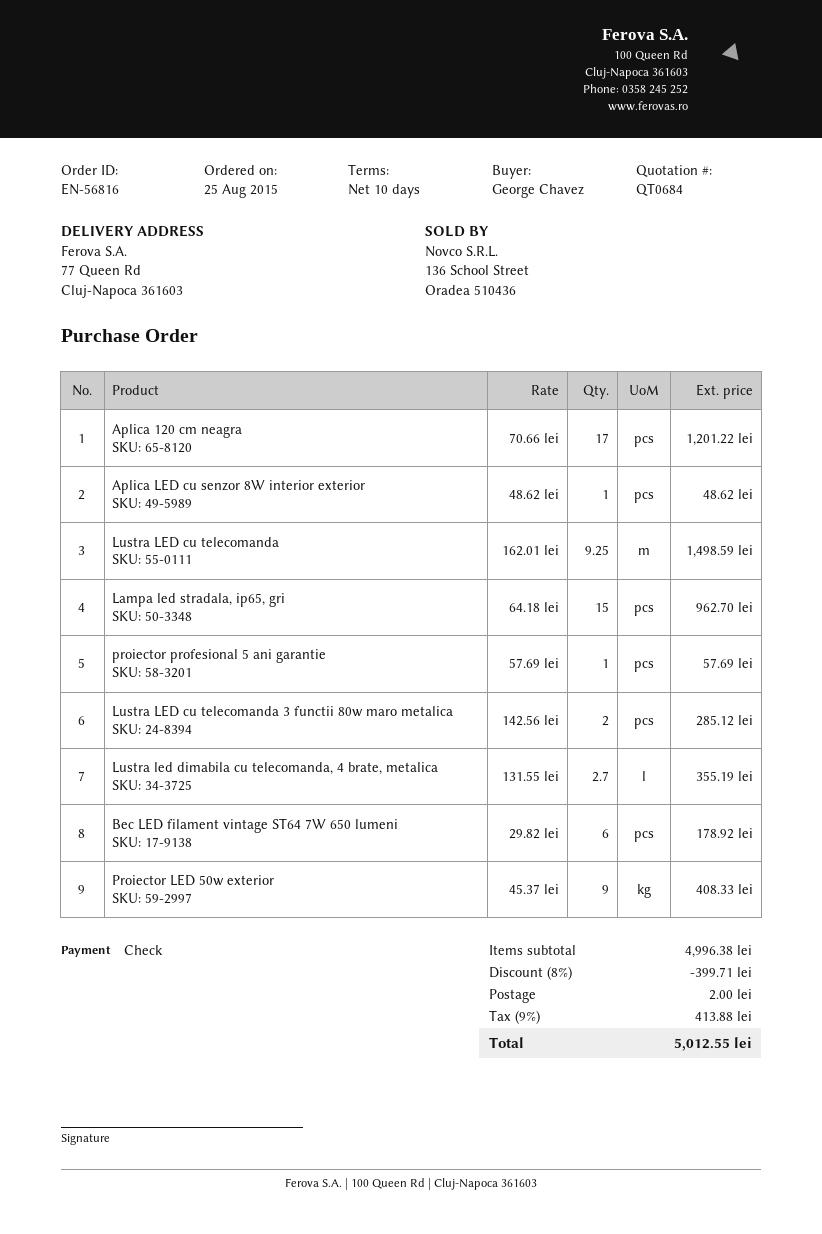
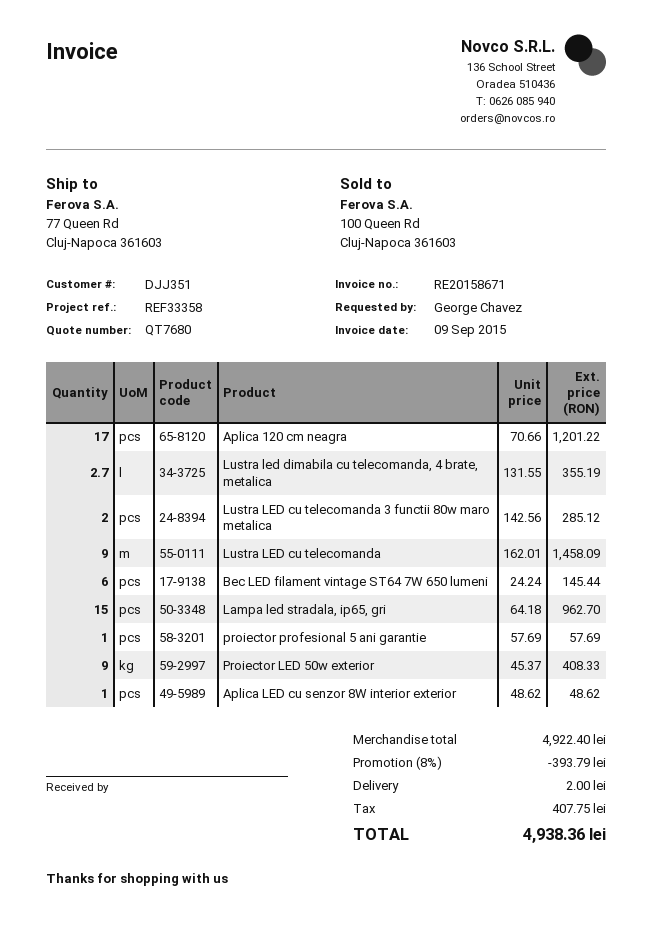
quote number: QT0684 -> QT7680
Lustra LED cu telecomanda: 9.25 x 162.01 = 1498.59 -> 9 x 162.01 = 1458.09
Bec LED filament vintage ST64 7W 650 lumeni: 6 x 29.82 = 178.92 -> 6 x 24.24 = 145.44
subtotal: 4996.38 -> 4922.40
discount: 8% = 399.71 -> 8% = 393.79
tax: 413.88 -> 407.75
total: 5012.55 -> 4938.36

